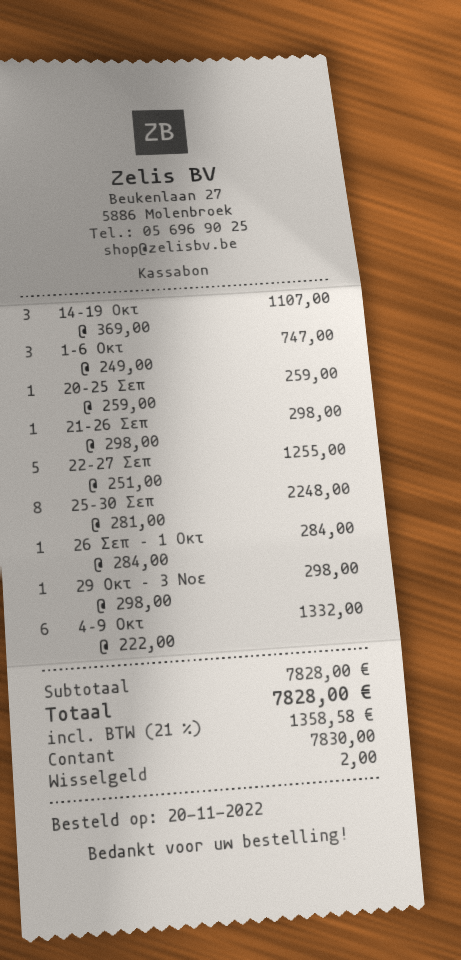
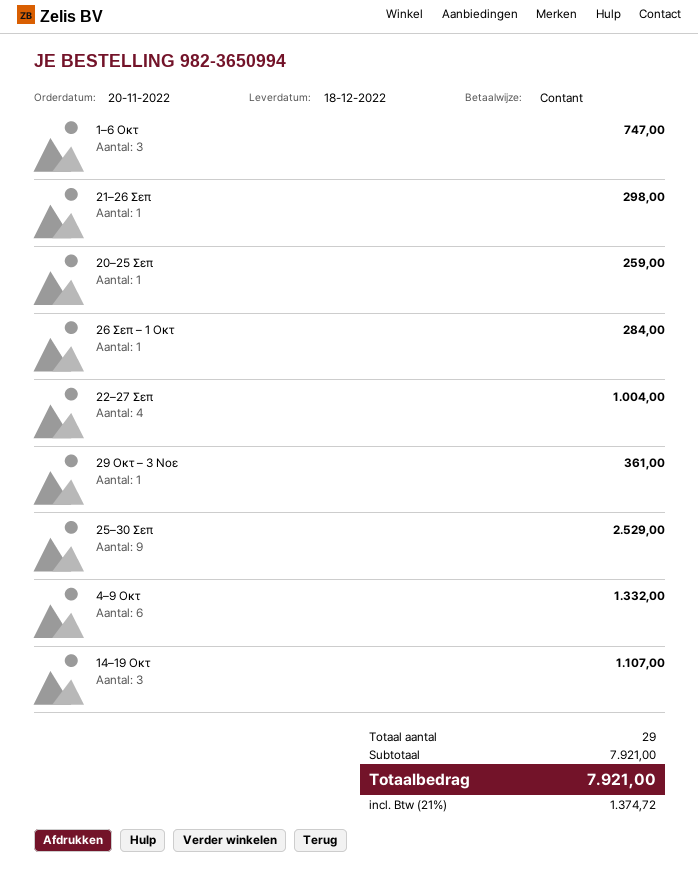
22–27 Σεπ: 5 for 1255.00 -> 4 for 1004.00
25–30 Σεπ: 8 for 2248.00 -> 9 for 2529.00
29 Οκτ – 3 Νοε: 1 for 298.00 -> 1 for 361.00
subtotal: 7828.00 -> 7921.00
tax: 21% = 1358.58 -> 21% = 1374.72
total: 7828.00 -> 7921.00

